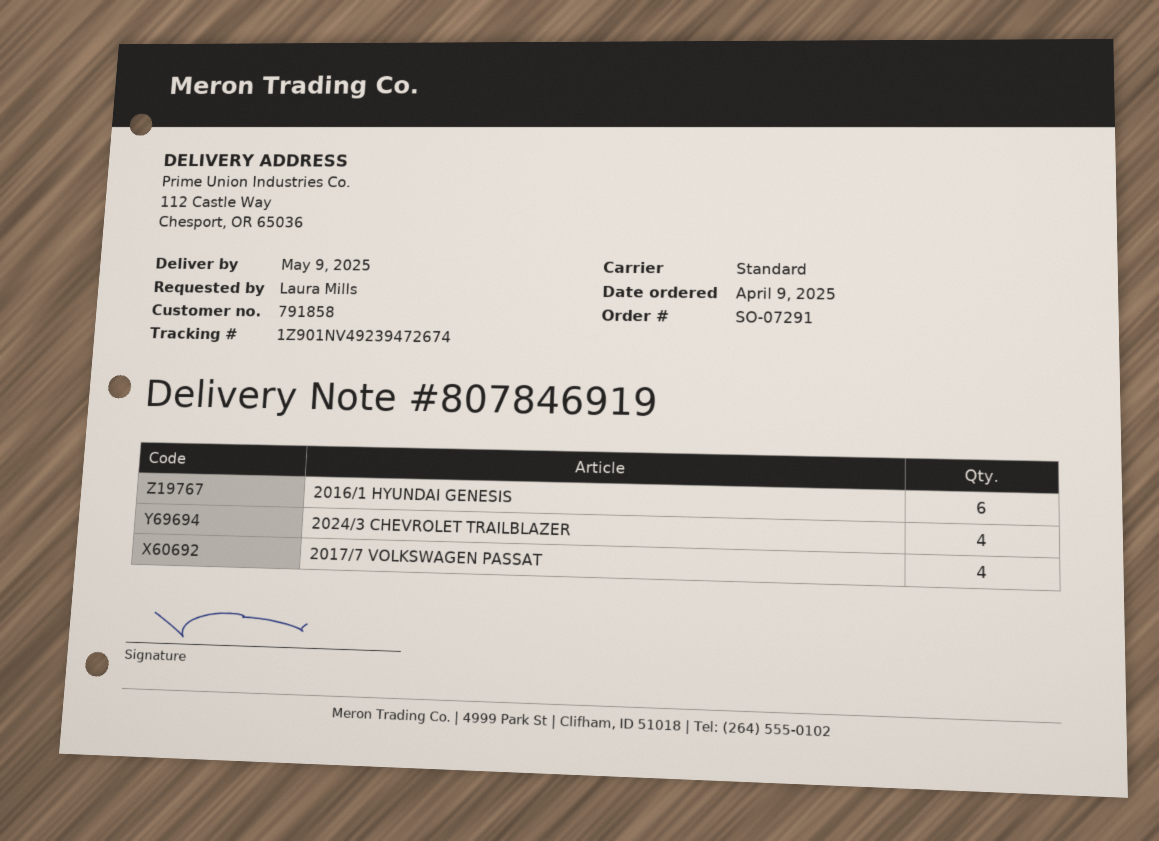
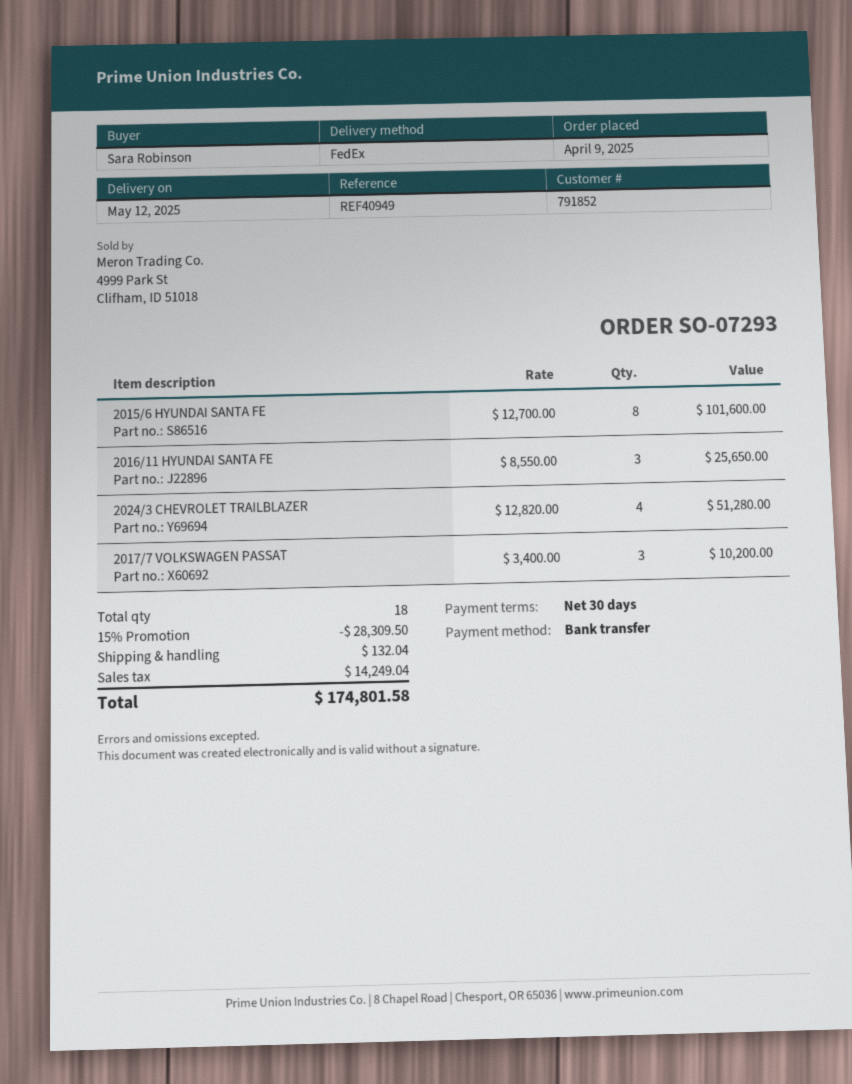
order number: SO-07291 -> SO-07293
delivery date: 2025-05-09 -> 2025-05-12
customer number: 791858 -> 791852
ordered by: Laura Mills -> Sara Robinson
shipping method: standard -> FedEx
2016/1 HYUNDAI GENESIS: 6 -> none
2017/7 VOLKSWAGEN PASSAT: 4 -> 3
2015/6 HYUNDAI SANTA FE: none -> 8
2016/11 HYUNDAI SANTA FE: none -> 3

